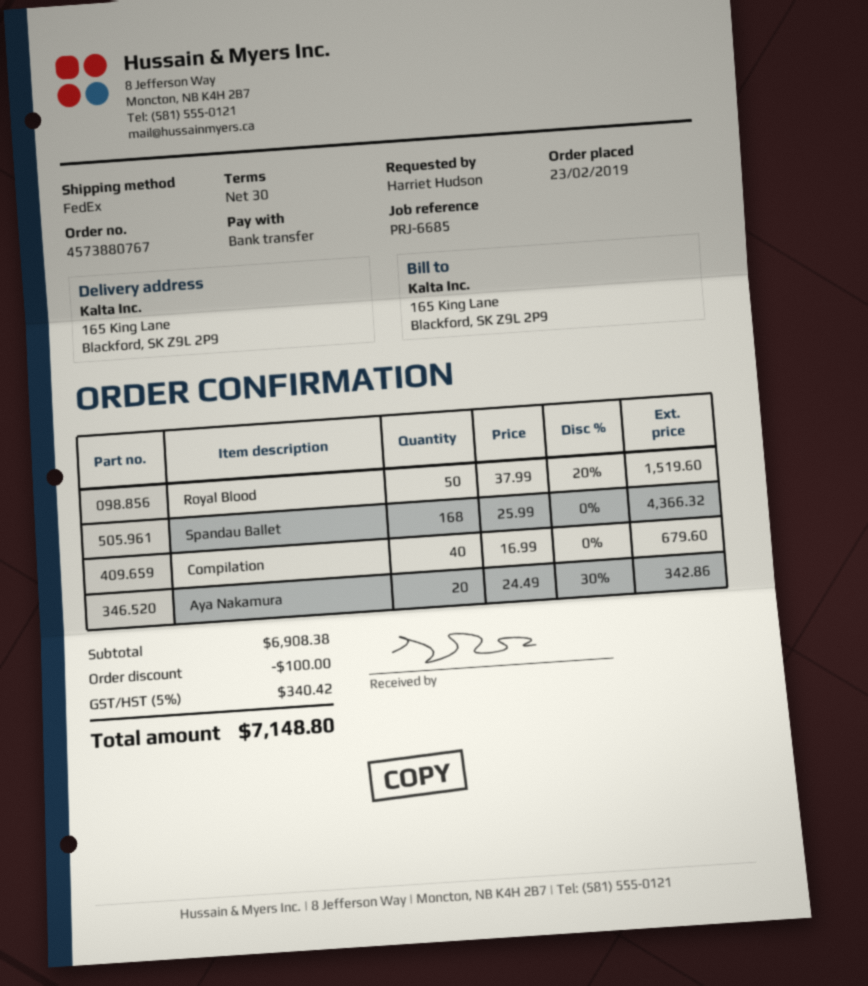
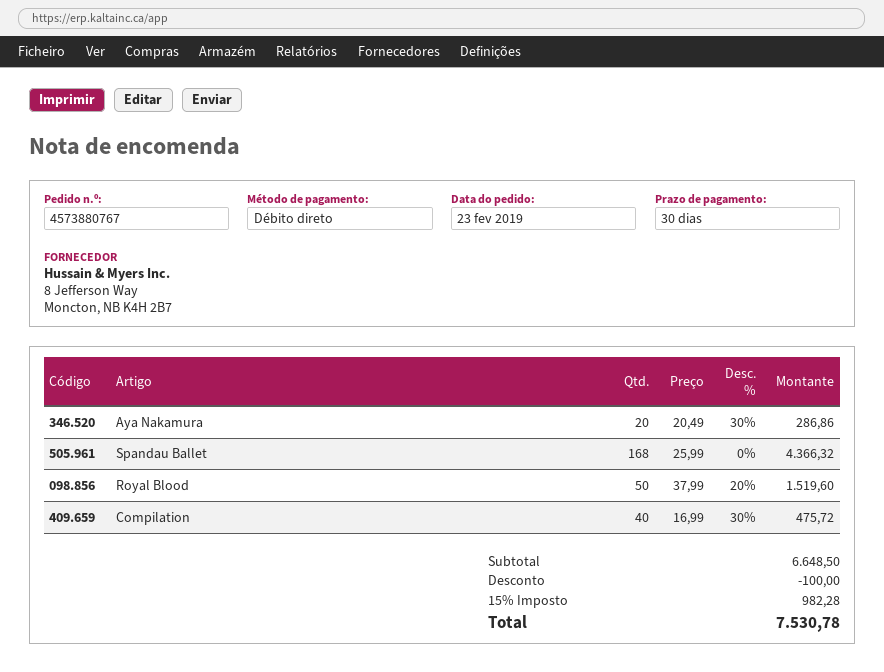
payment method: bank transfer -> direct debit
Compilation: 40 x 16.99 = 679.60 -> 40 x 16.99 - 30% = 475.72
Aya Nakamura: 20 x 24.49 - 30% = 342.86 -> 20 x 20.49 - 30% = 286.86
subtotal: 6908.38 -> 6648.50
tax: 5% = 340.42 -> 15% = 982.28
total: 7148.80 -> 7530.78

